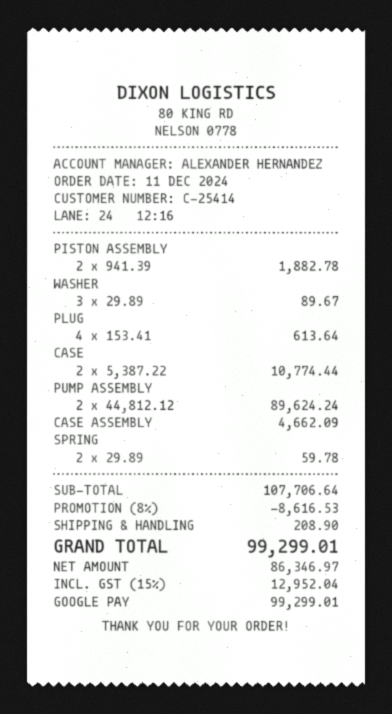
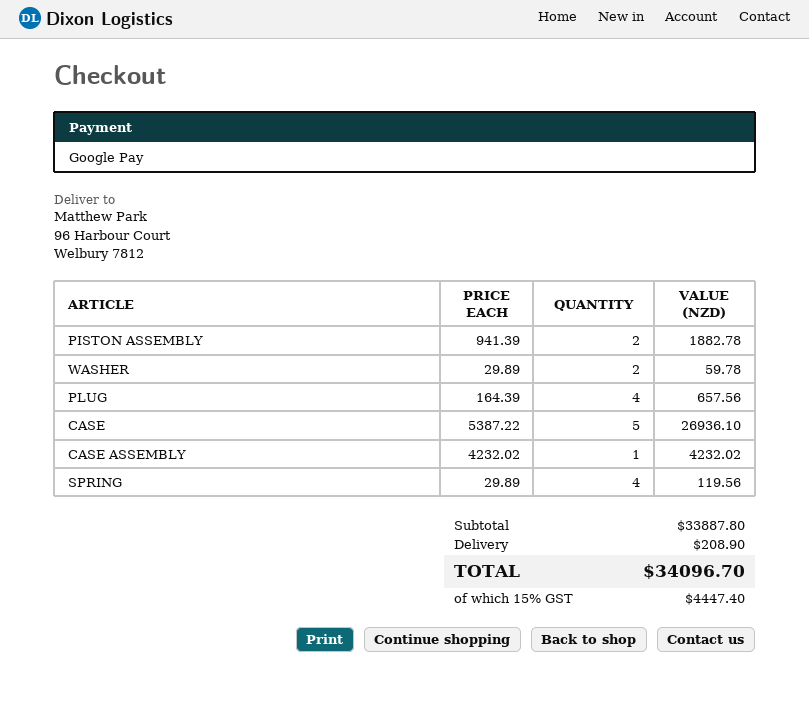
WASHER: 3 x 29.89 = 89.67 -> 2 x 29.89 = 59.78
PLUG: 4 x 153.41 = 613.64 -> 4 x 164.39 = 657.56
CASE: 2 x 5387.22 = 10774.44 -> 5 x 5387.22 = 26936.10
PUMP ASSEMBLY: 2 x 44812.12 = 89624.24 -> none
CASE ASSEMBLY: 1 x 4662.09 = 4662.09 -> 1 x 4232.02 = 4232.02
SPRING: 2 x 29.89 = 59.78 -> 4 x 29.89 = 119.56
subtotal: 107706.64 -> 33887.80
discount: 8% = 8616.53 -> none
tax: 15% = 12952.04 -> 15% = 4447.40
total: 99299.01 -> 34096.70

